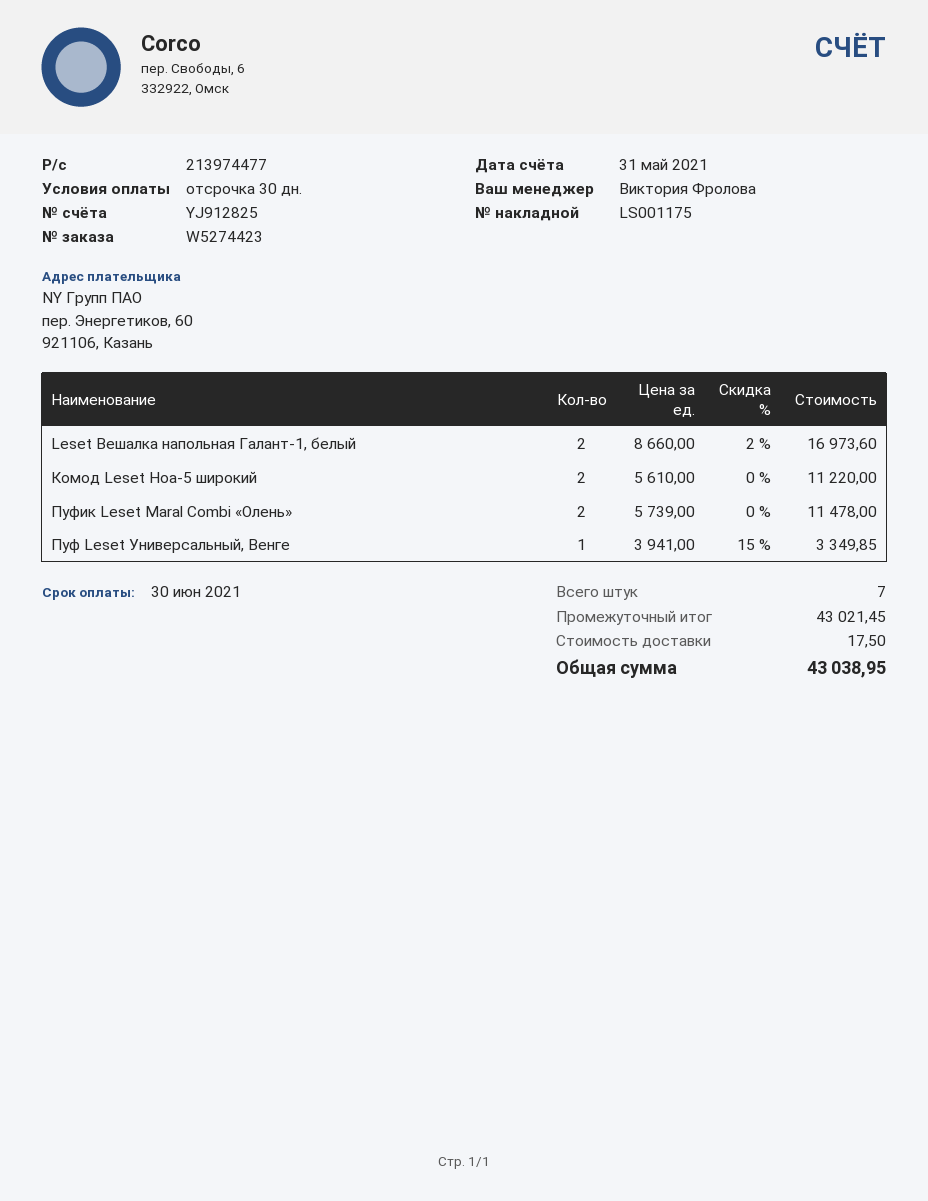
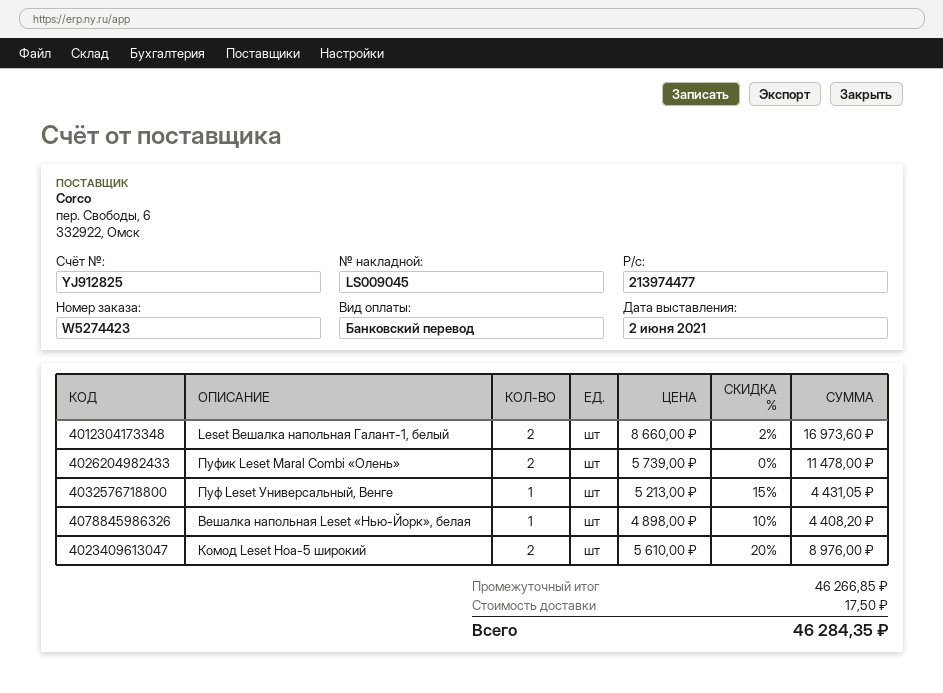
delivery note number: LS001175 -> LS009045
invoice date: 2021-05-31 -> 2021-06-02
Комод Leset Ноа-5 широкий: 2 x 5610.00 = 11220.00 -> 2 x 5610.00 - 20% = 8976.00
Пуф Leset Универсальный, Венге: 1 x 3941.00 - 15% = 3349.85 -> 1 x 5213.00 - 15% = 4431.05
Вешалка напольная Leset «Нью-Йорк», белая: none -> 1 x 4898.00 - 10% = 4408.20
subtotal: 43021.45 -> 46266.85
total: 43038.95 -> 46284.35

